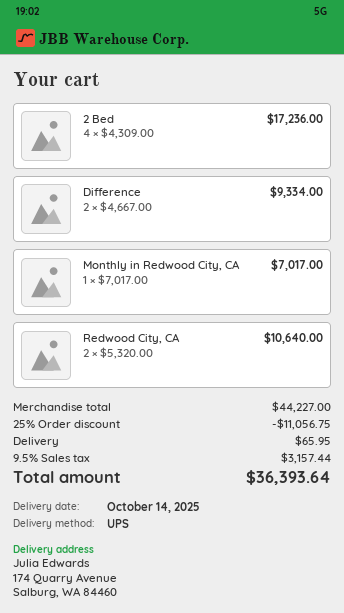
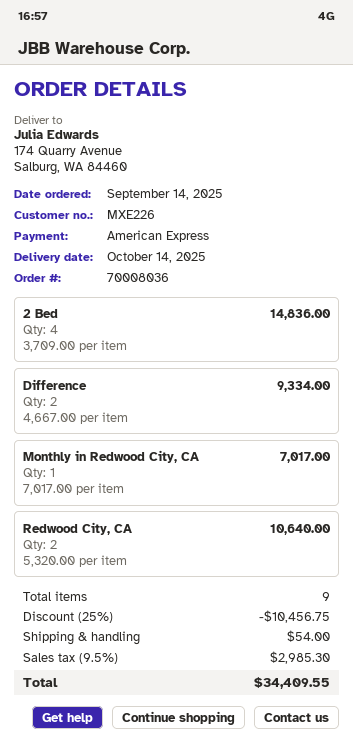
2 Bed: 4 x 4309.00 = 17236.00 -> 4 x 3709.00 = 14836.00
discount: 25% = 11056.75 -> 25% = 10456.75
shipping: 65.95 -> 54.00
tax: 9.5% = 3157.44 -> 9.5% = 2985.30
total: 36393.64 -> 34409.55

